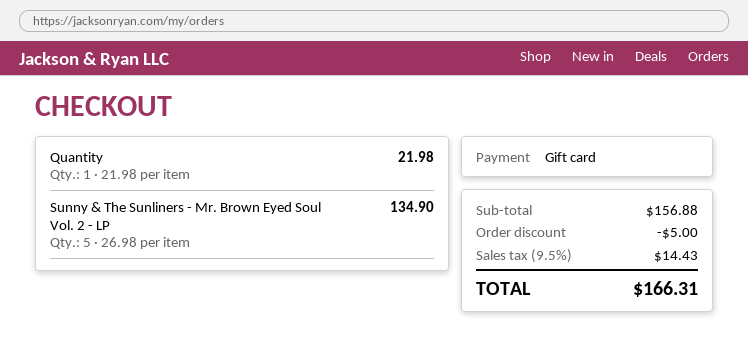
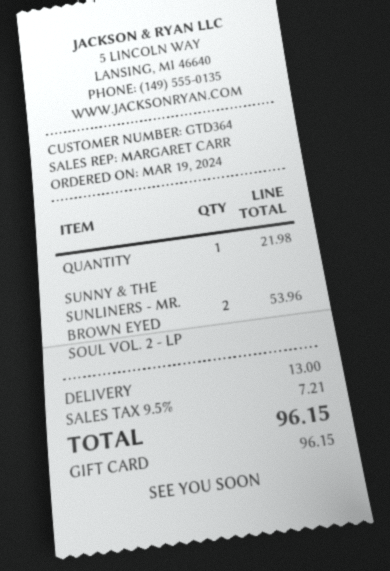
Sunny & The Sunliners - Mr. Brown Eyed Soul Vol. 2 - LP: 5 for 134.90 -> 2 for 53.96
discount: 5.00 -> none
shipping: none -> 13.00
tax: 9.5% = 14.43 -> 9.5% = 7.21
total: 166.31 -> 96.15

